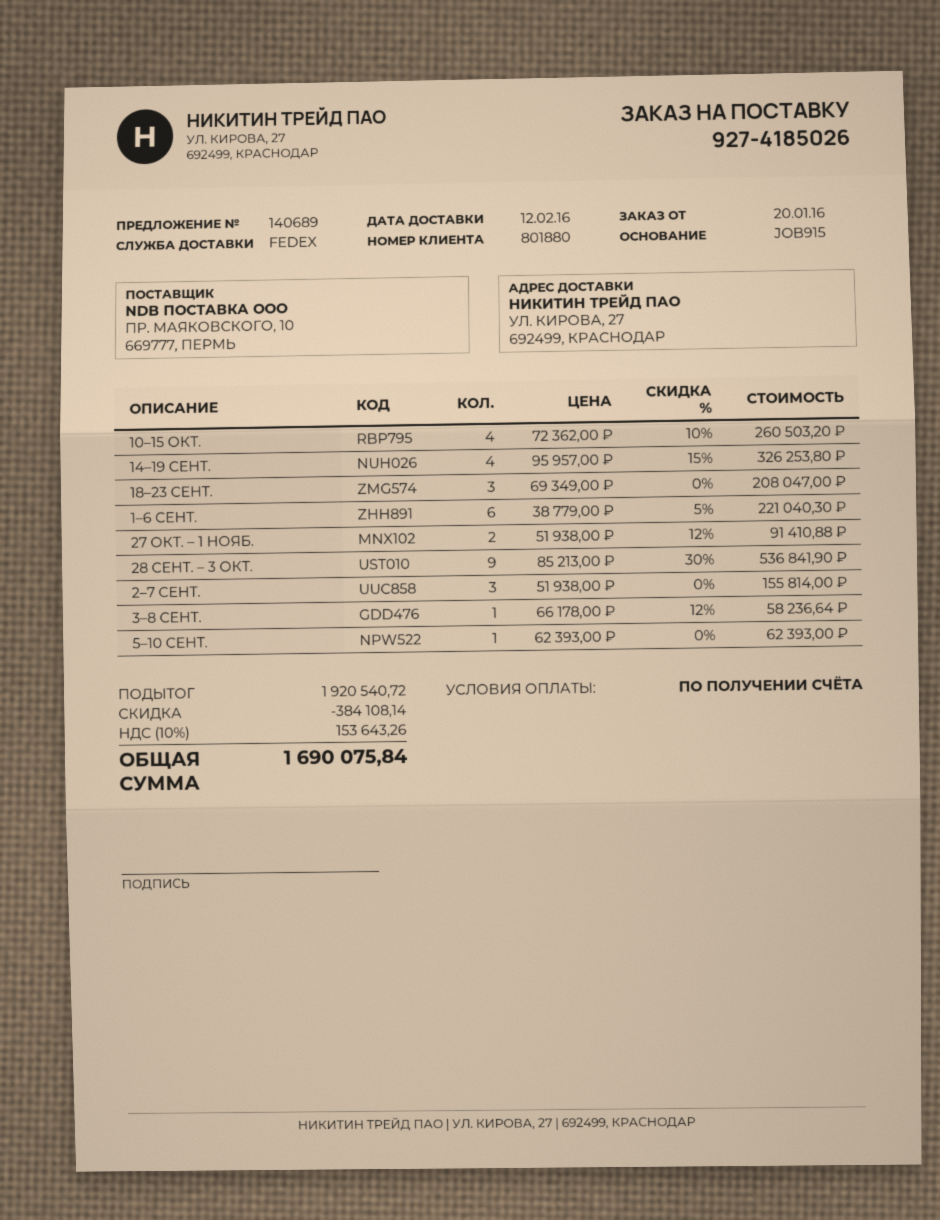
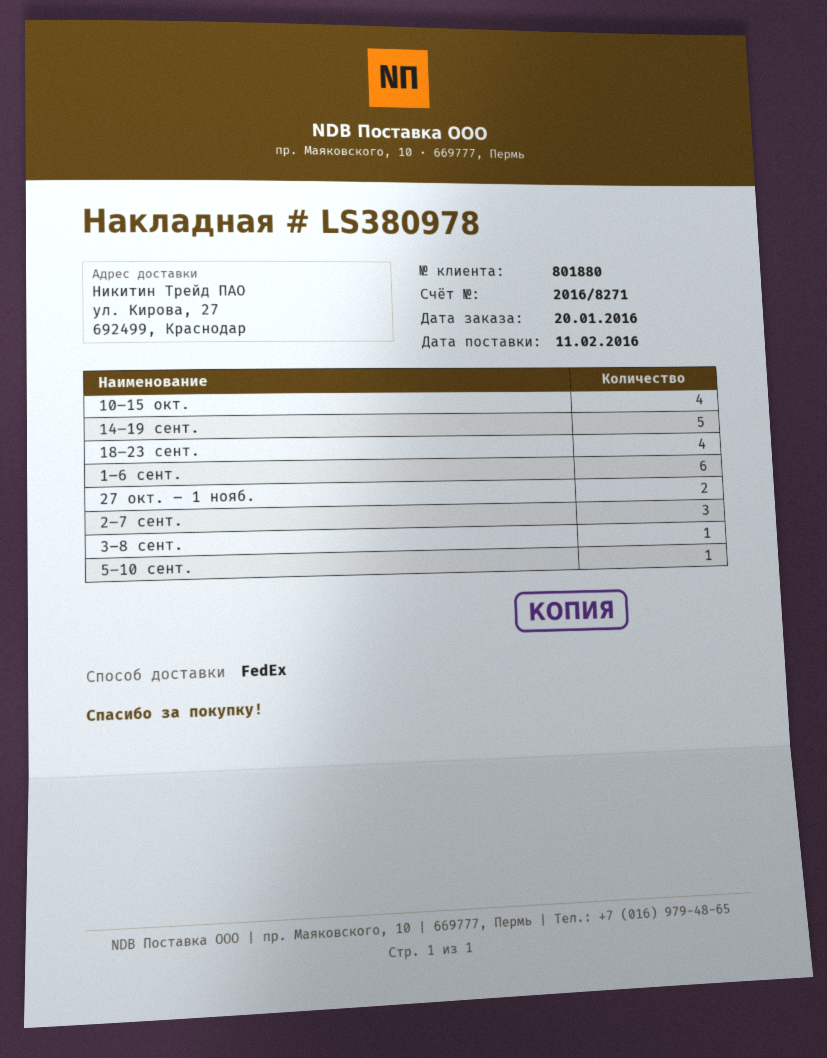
delivery date: 2016-02-12 -> 2016-02-11
14–19 СЕНТ.: 4 -> 5
18–23 СЕНТ.: 3 -> 4
28 СЕНТ. – 3 ОКТ.: 9 -> none

